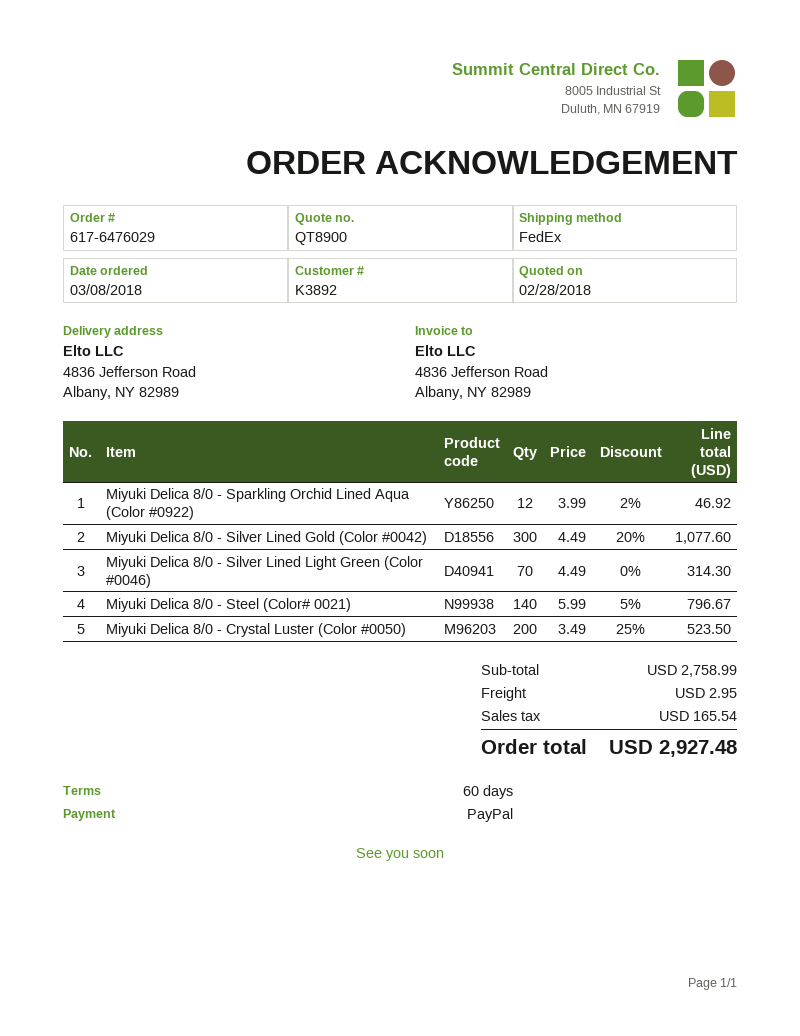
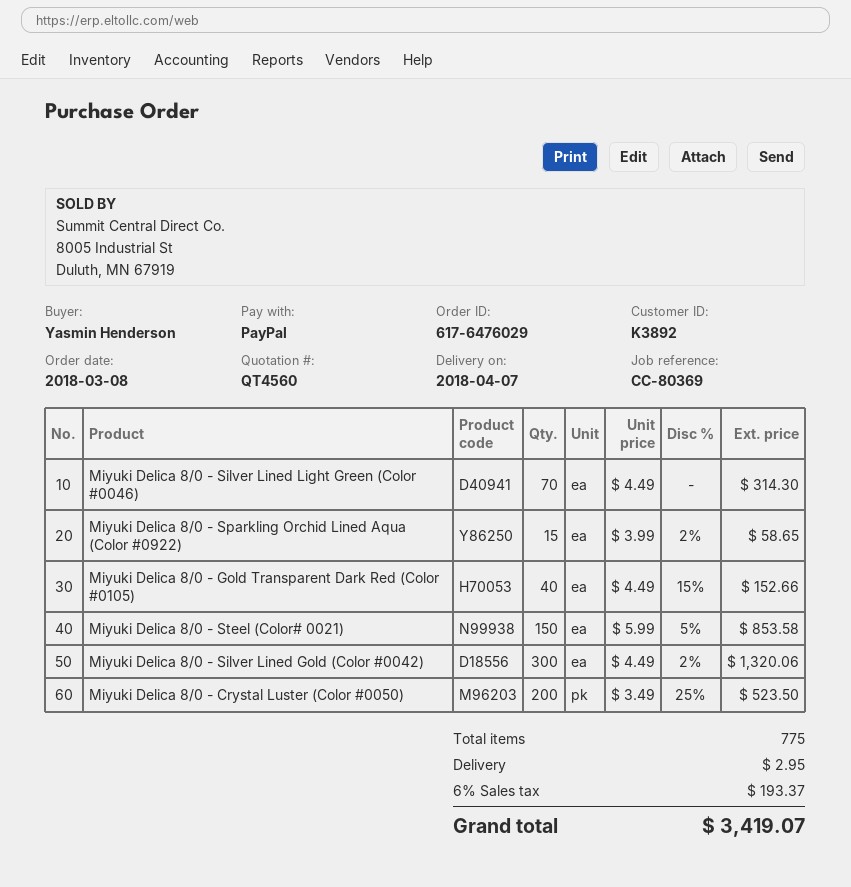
quote number: QT8900 -> QT4560
Miyuki Delica 8/0 - Sparkling Orchid Lined Aqua (Color #0922): 12 x 3.99 - 2% = 46.92 -> 15 x 3.99 - 2% = 58.65
Miyuki Delica 8/0 - Silver Lined Gold (Color #0042): 300 x 4.49 - 20% = 1077.60 -> 300 x 4.49 - 2% = 1320.06
Miyuki Delica 8/0 - Steel (Color# 0021): 140 x 5.99 - 5% = 796.67 -> 150 x 5.99 - 5% = 853.58
Miyuki Delica 8/0 - Gold Transparent Dark Red (Color #0105): none -> 40 x 4.49 - 15% = 152.66
tax: 165.54 -> 193.37
total: 2927.48 -> 3419.07

